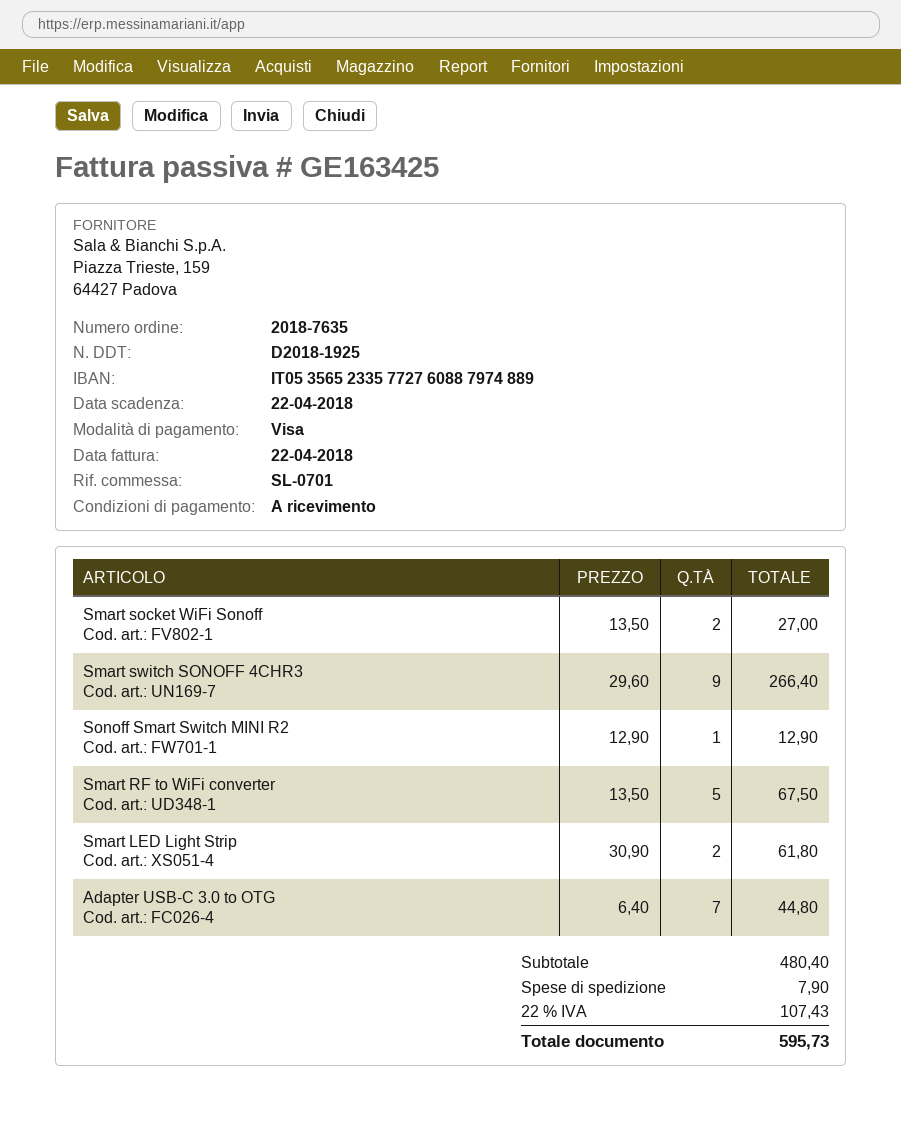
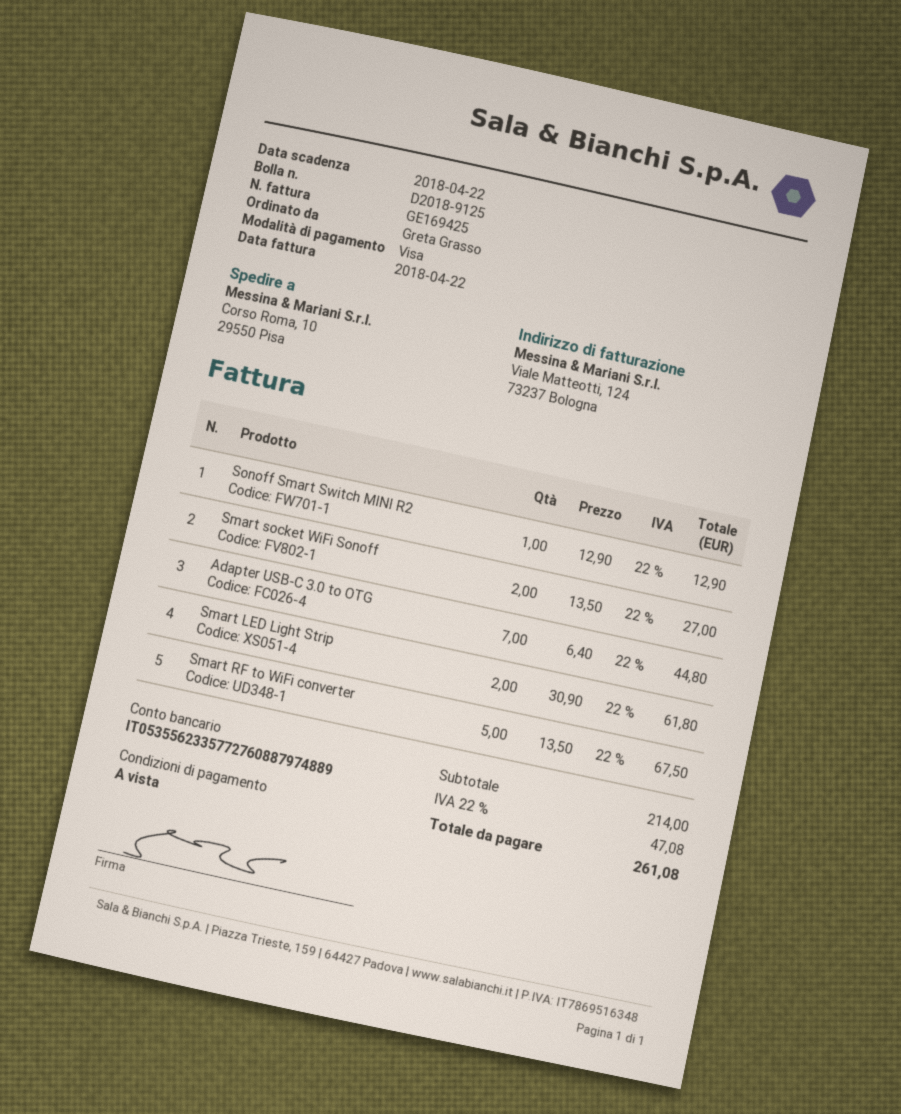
delivery note number: D2018-1925 -> D2018-9125
invoice number: GE163425 -> GE169425
bank account: IT0535652335772760887974889 -> IT0535562335772760887974889
Smart switch SONOFF 4CHR3: 9 x 29.60 = 266.40 -> none
subtotal: 480.40 -> 214.00
shipping: 7.90 -> none
tax: 22% = 107.43 -> 22% = 47.08
total: 595.73 -> 261.08

